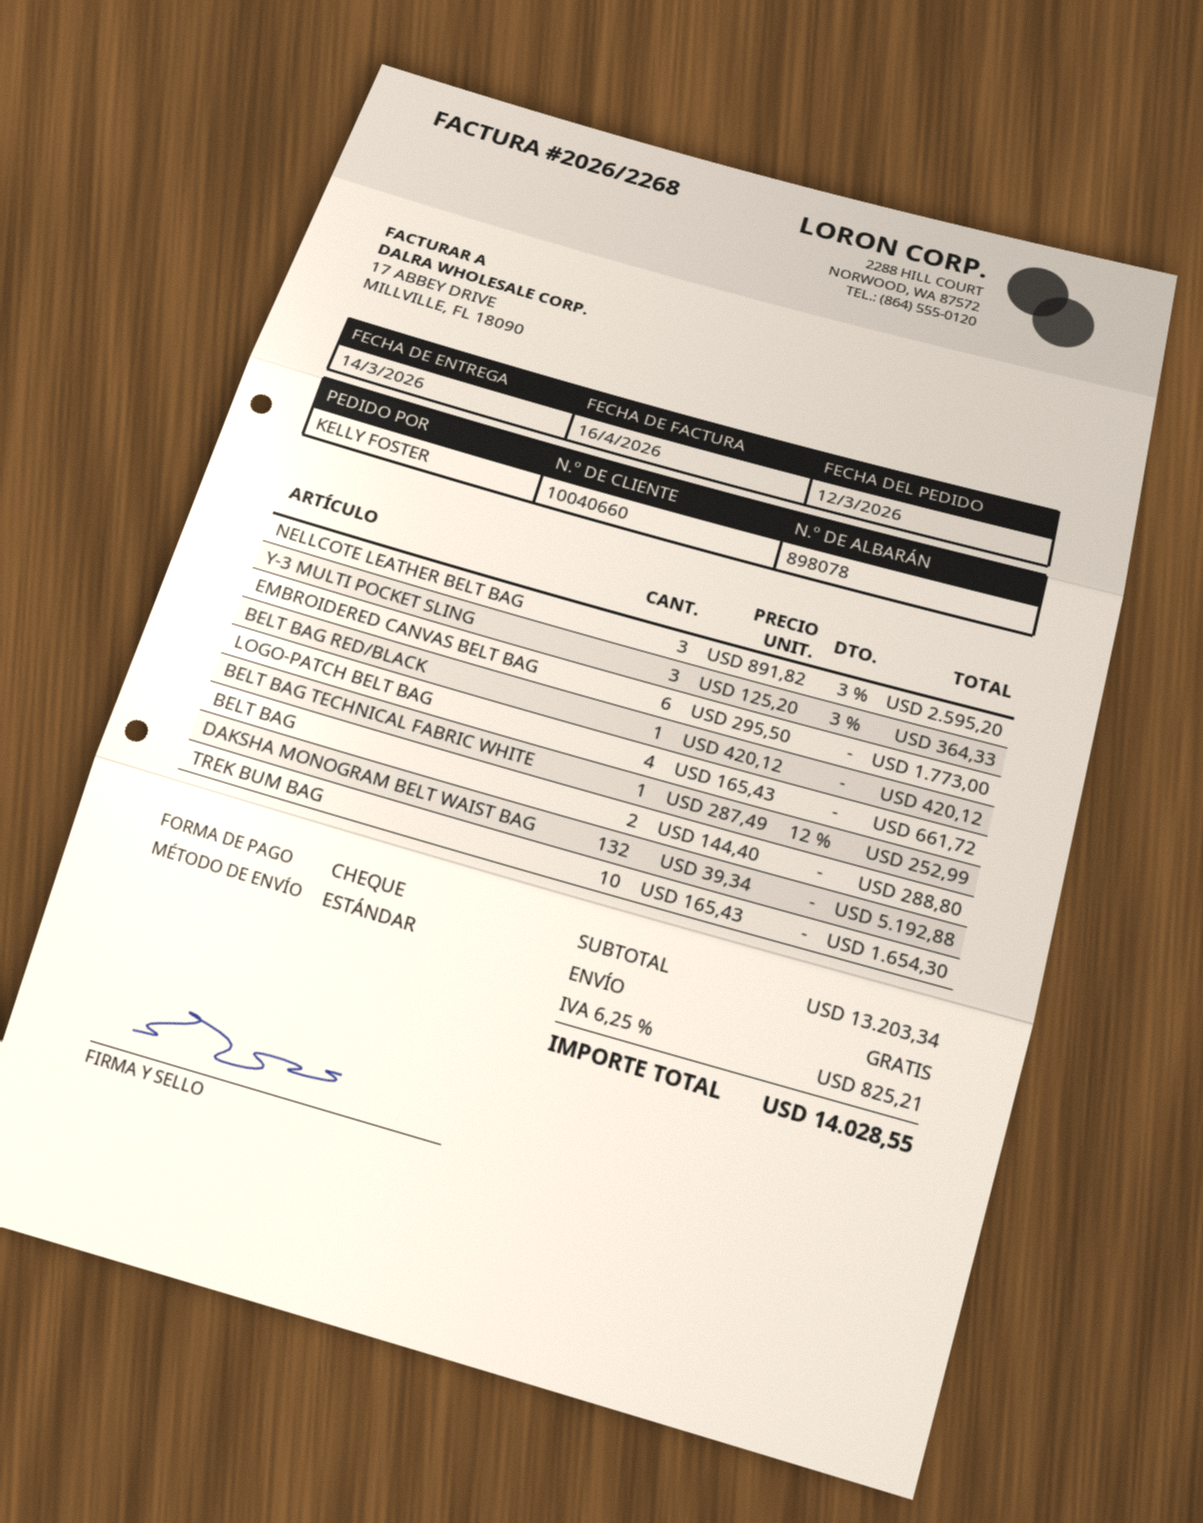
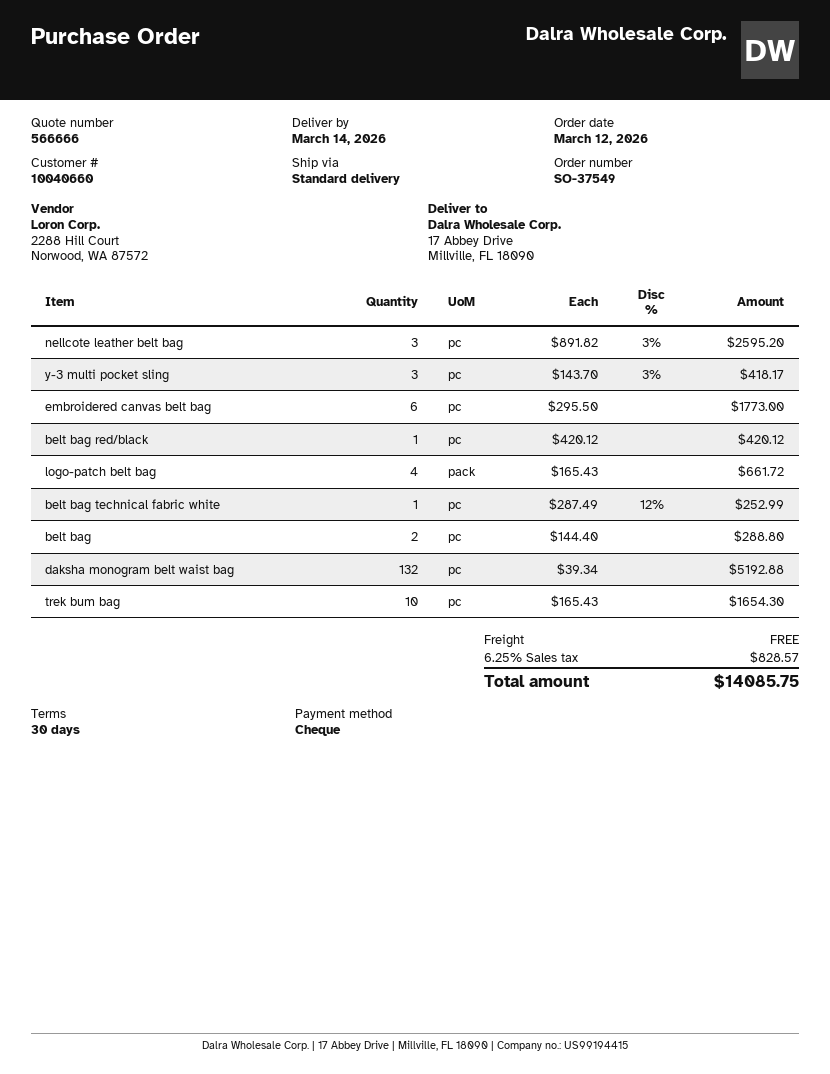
Y-3 MULTI POCKET SLING: 3 x 125.20 - 3% = 364.33 -> 3 x 143.70 - 3% = 418.17
tax: 6.25% = 825.21 -> 6.25% = 828.57
total: 14028.55 -> 14085.75

